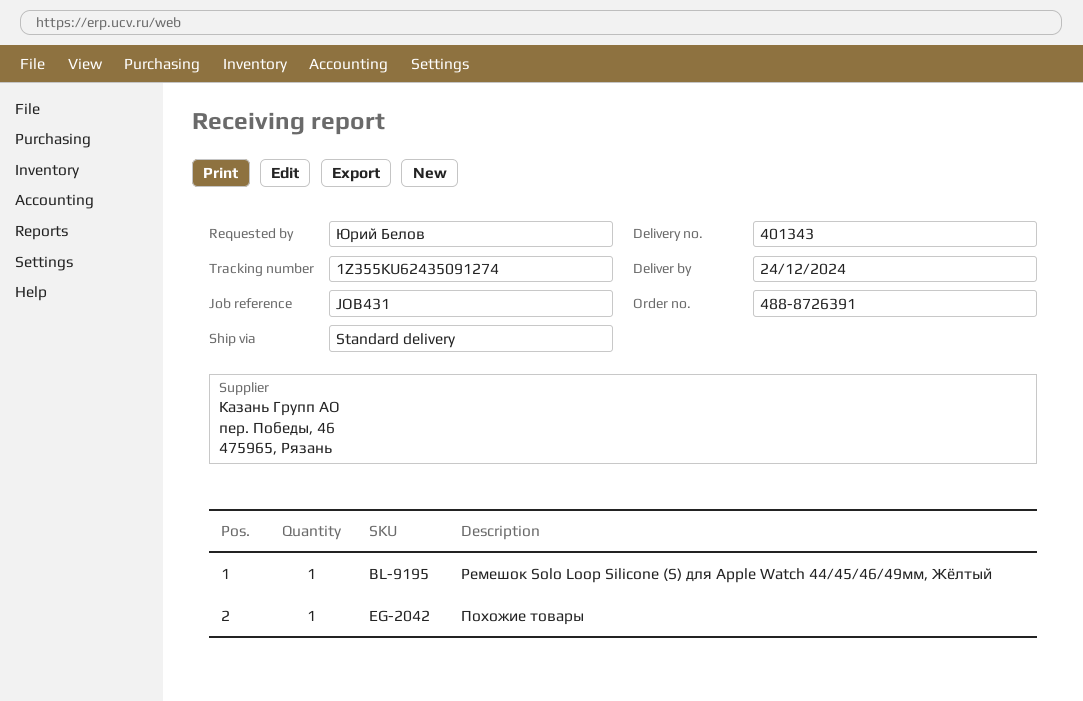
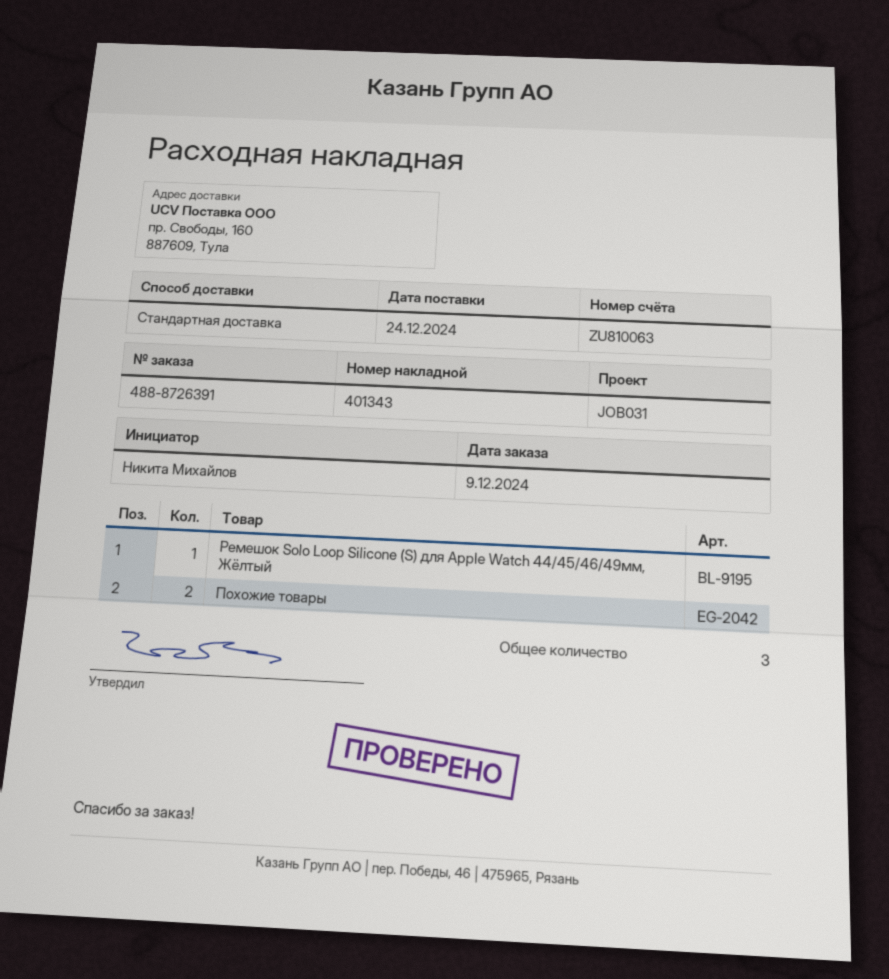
reference: JOB431 -> JOB031
ordered by: Юрий Белов -> Никита Михайлов
Похожие товары: 1 -> 2

